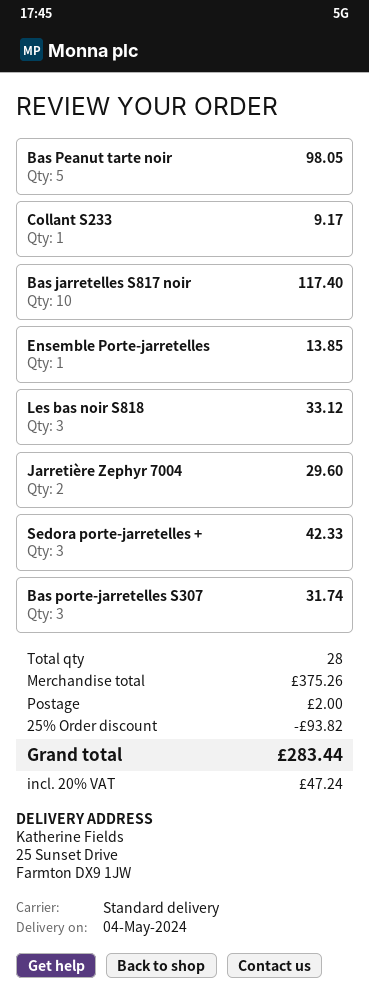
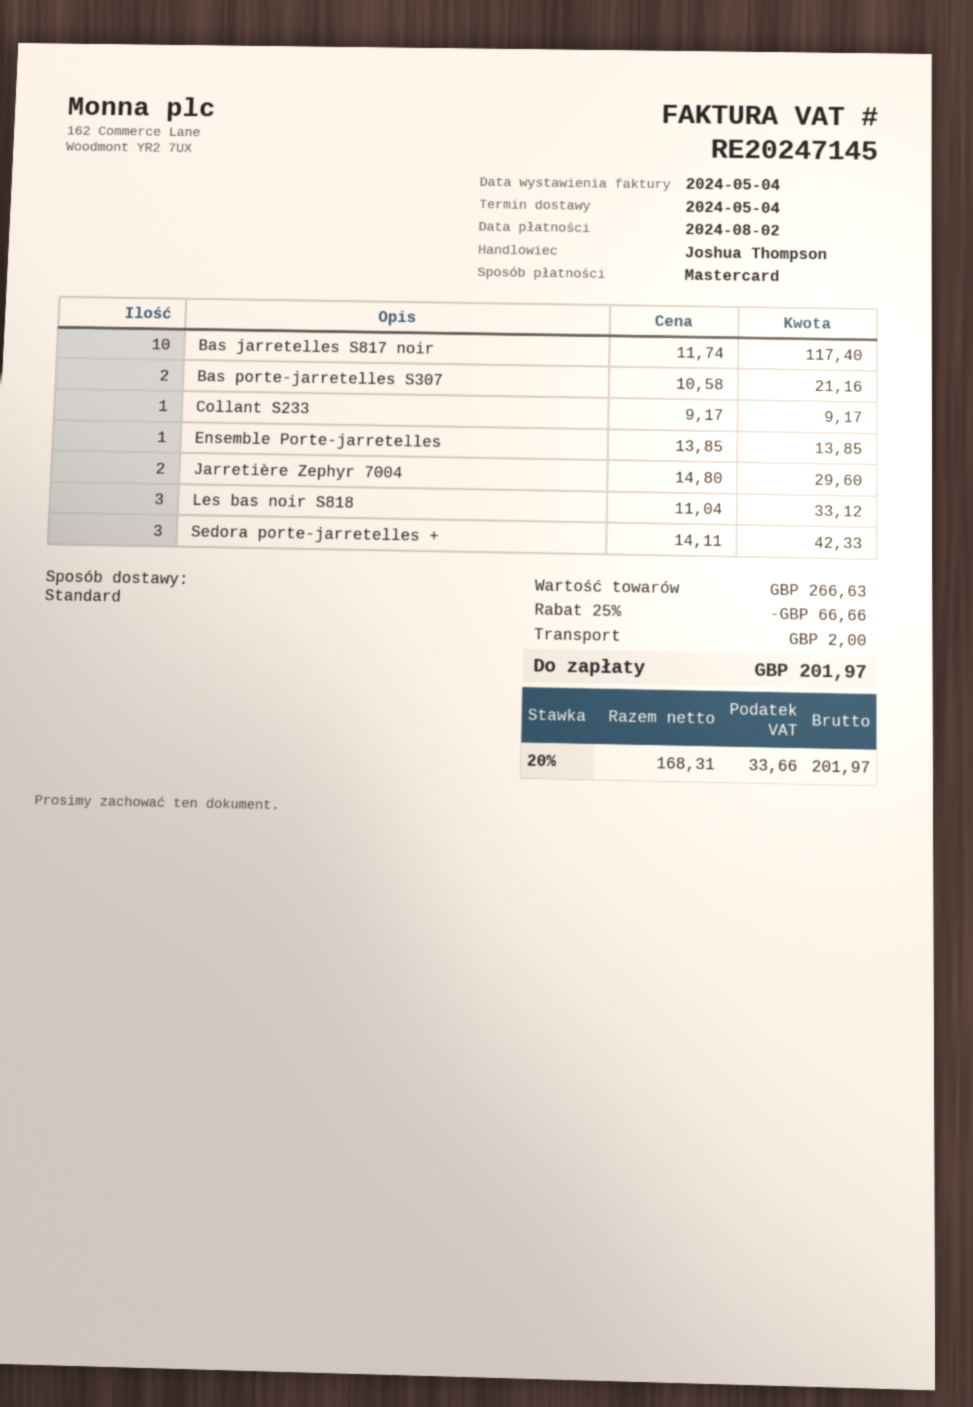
Bas Peanut tarte noir: 5 for 98.05 -> none
Bas porte-jarretelles S307: 3 for 31.74 -> 2 for 21.16
subtotal: 375.26 -> 266.63
discount: 25% = 93.82 -> 25% = 66.66
tax: 20% = 47.24 -> 20% = 33.66
total: 283.44 -> 201.97

